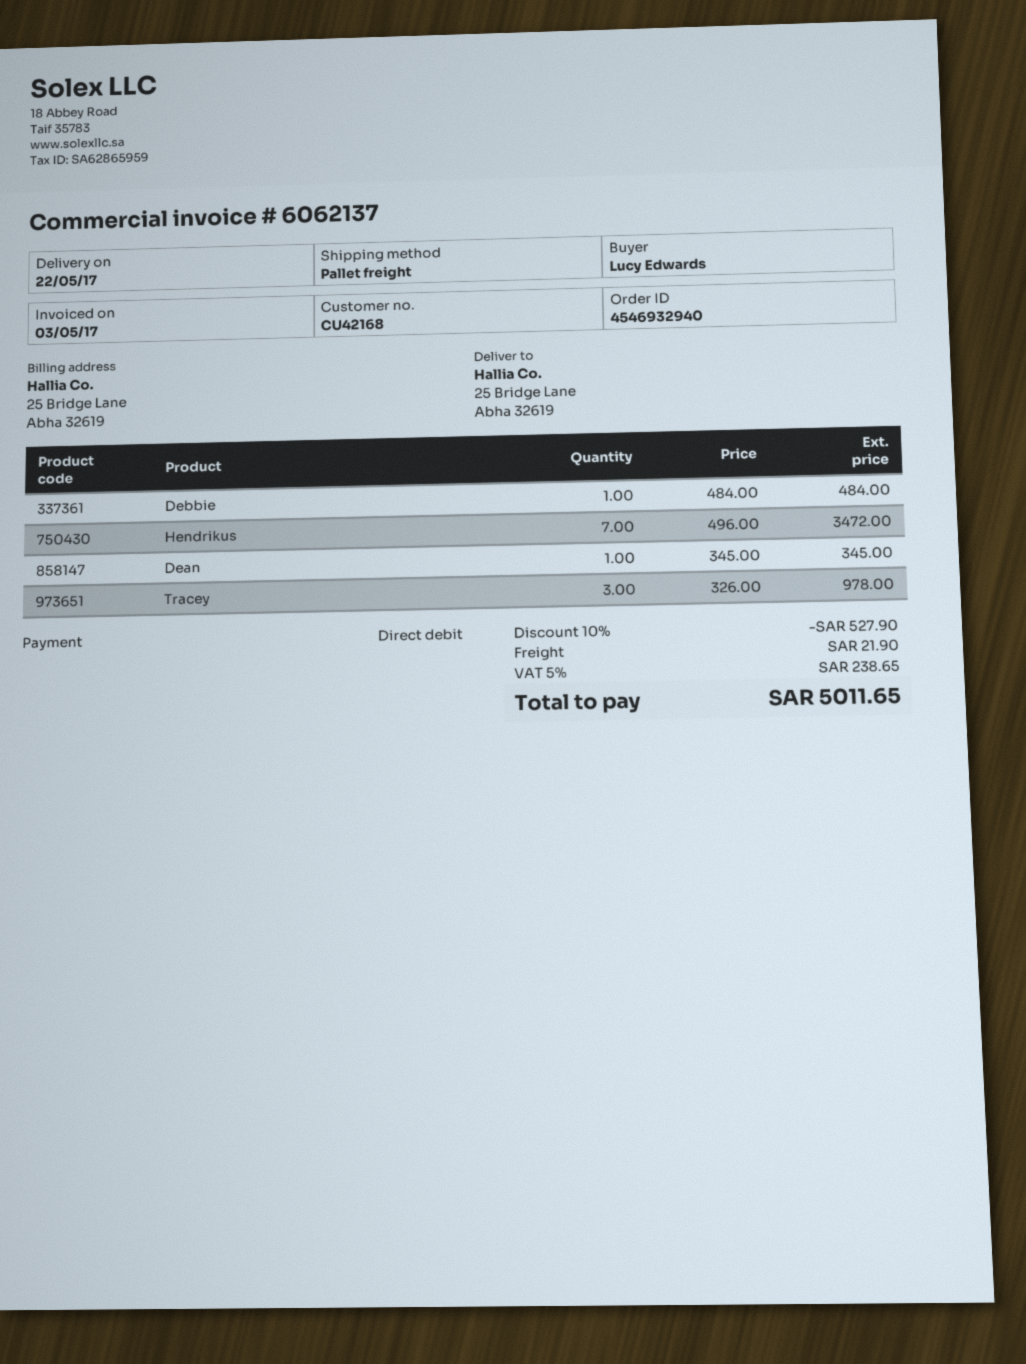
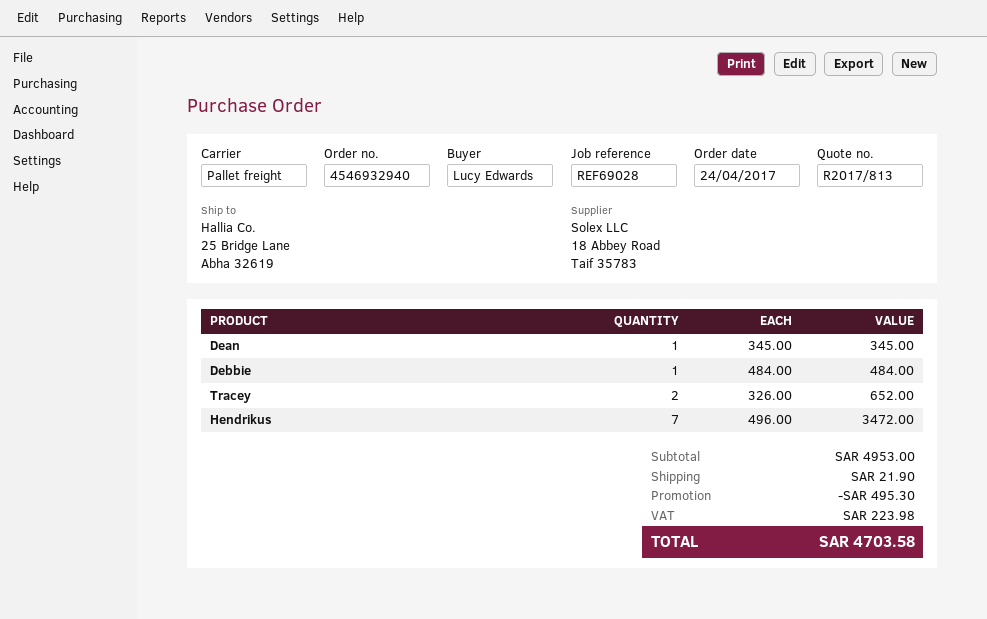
Tracey: 3 x 326.00 = 978.00 -> 2 x 326.00 = 652.00
discount: 527.90 -> 495.30
tax: 238.65 -> 223.98
total: 5011.65 -> 4703.58

